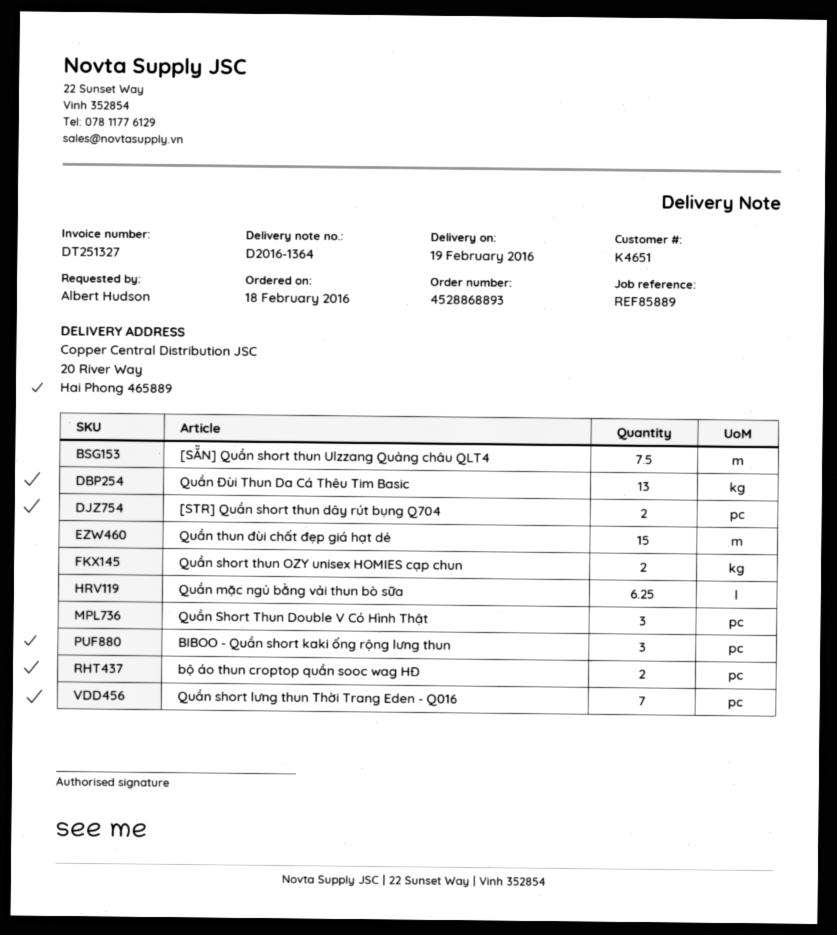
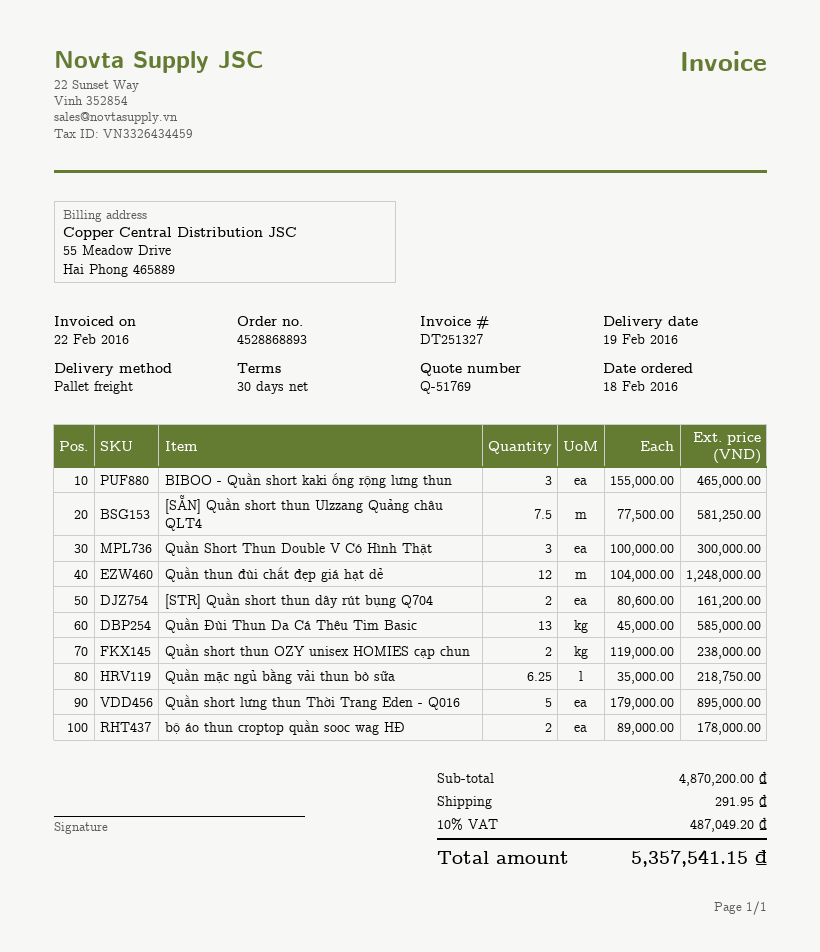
Quần thun đùi chất đẹp giá hạt dẻ: 15 -> 12
Quần short lưng thun Thời Trang Eden - Q016: 7 -> 5

